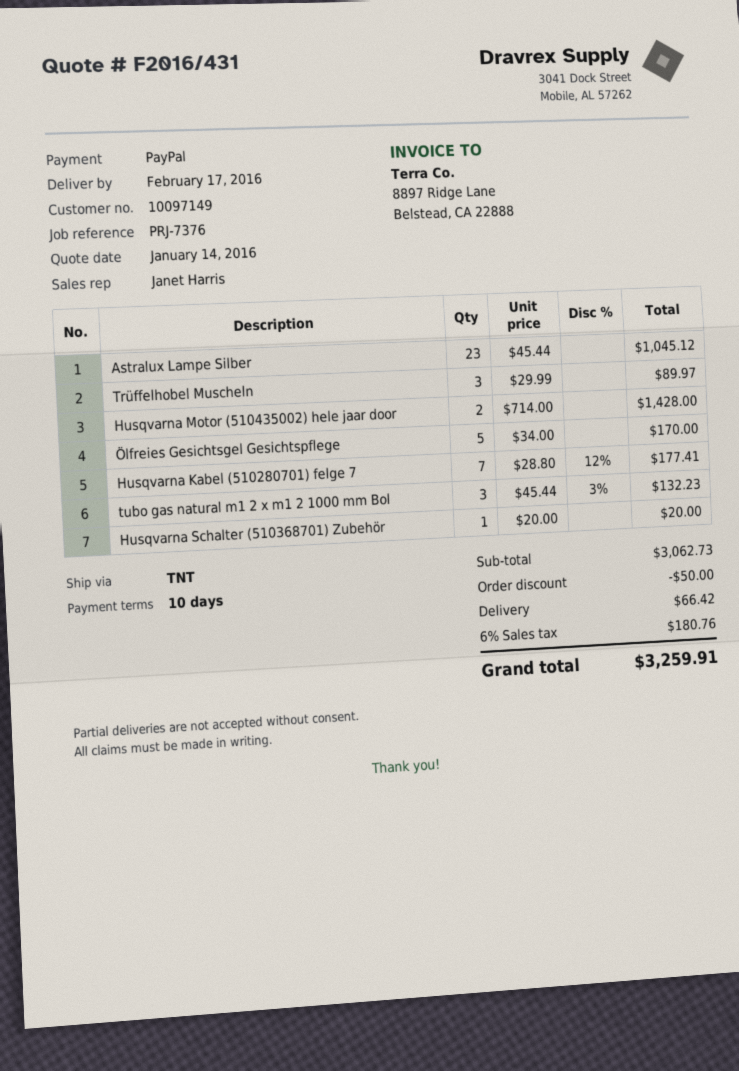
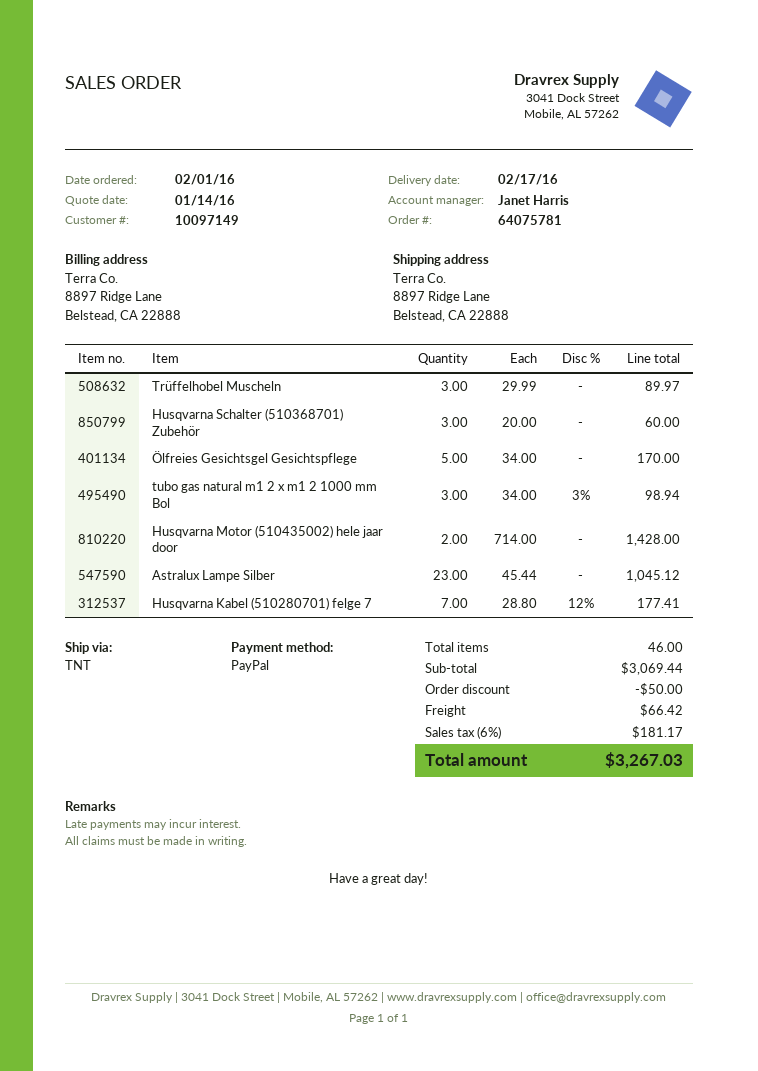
tubo gas natural m1 2 x m1 2 1000 mm Bol: 3 x 45.44 - 3% = 132.23 -> 3 x 34.00 - 3% = 98.94
Husqvarna Schalter (510368701) Zubehör: 1 x 20.00 = 20.00 -> 3 x 20.00 = 60.00
subtotal: 3062.73 -> 3069.44
tax: 6% = 180.76 -> 6% = 181.17
total: 3259.91 -> 3267.03

